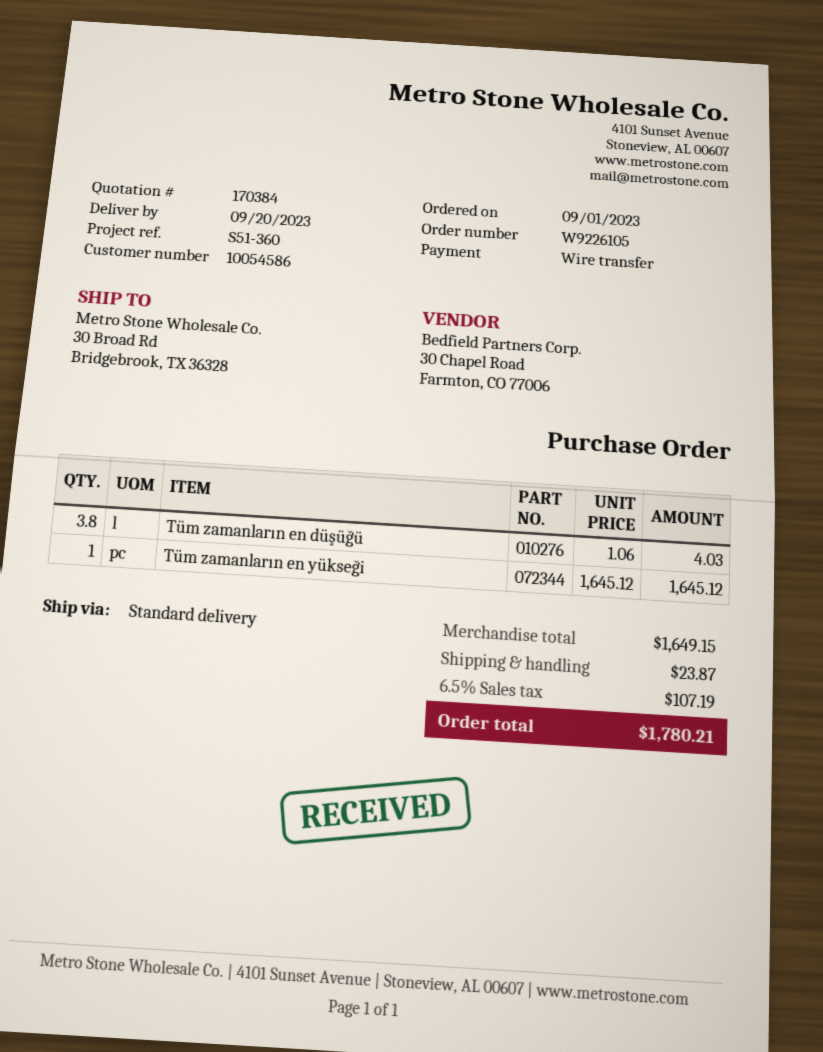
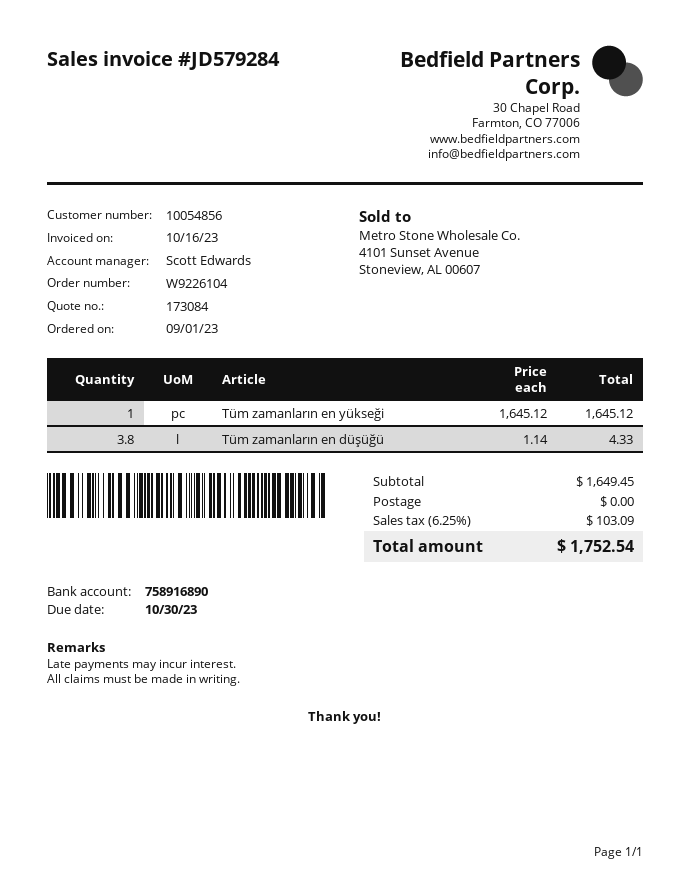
quote number: 170384 -> 173084
order number: W9226105 -> W9226104
customer number: 10054586 -> 10054856
Tüm zamanların en düşüğü: 3.8 x 1.06 = 4.03 -> 3.8 x 1.14 = 4.33
subtotal: 1649.15 -> 1649.45
shipping: 23.87 -> 0.00
tax: 6.5% = 107.19 -> 6.25% = 103.09
total: 1780.21 -> 1752.54

